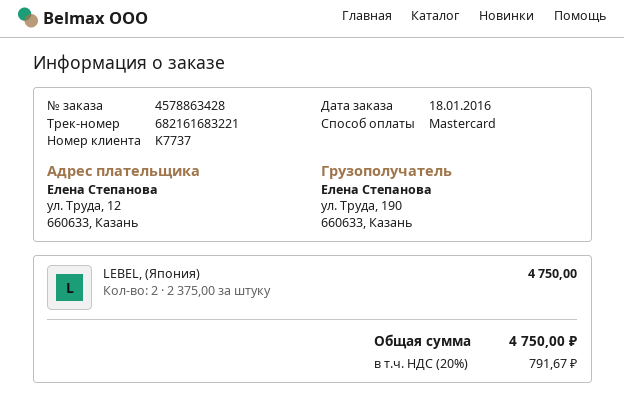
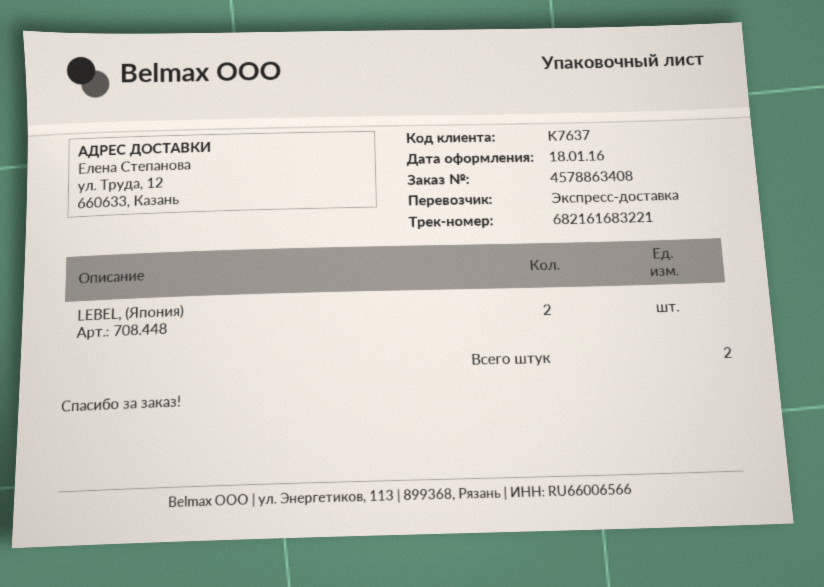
order number: 4578863428 -> 4578863408
customer number: K7737 -> K7637
ship to: ул. Труда, 190, 660633, Казань -> ул. Труда, 12, 660633, Казань

